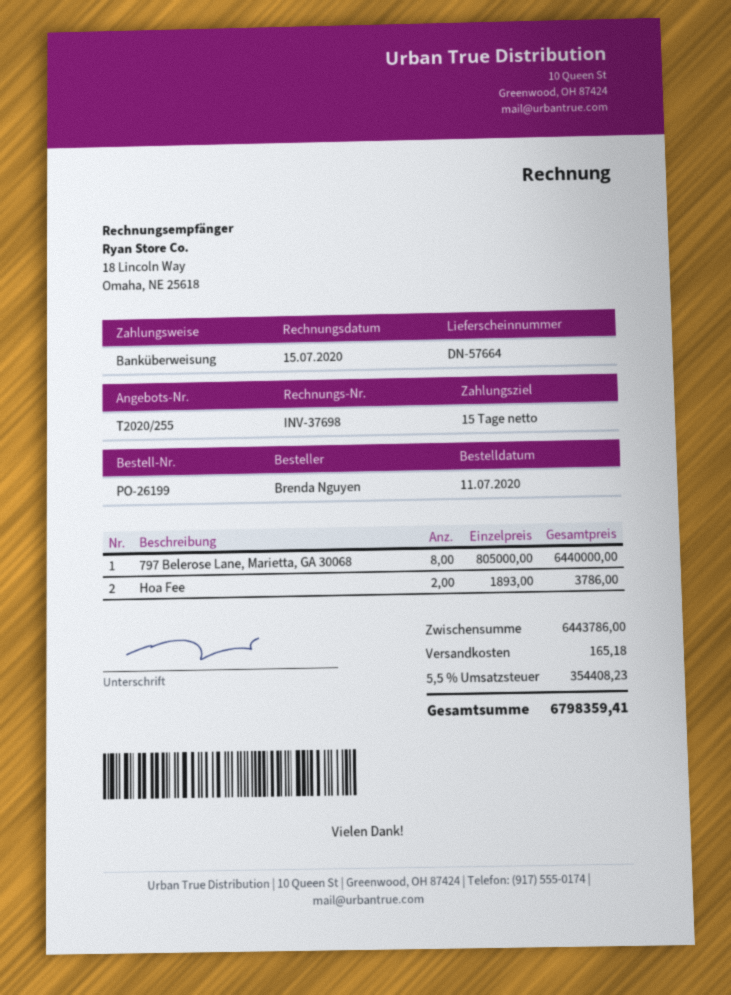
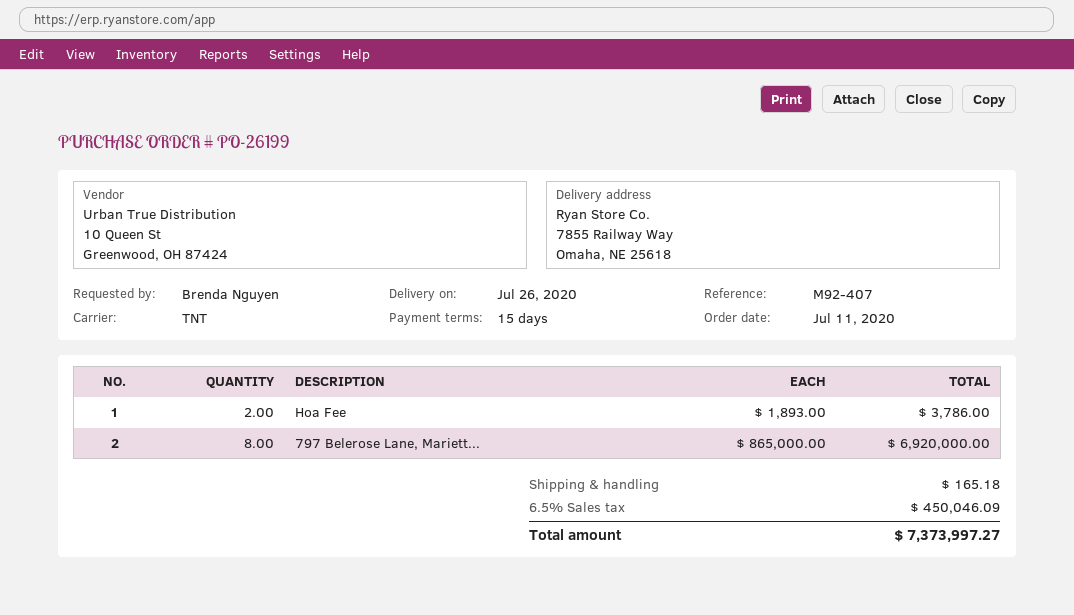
797 Belerose Lane, Marietta, GA 30068: 8 x 805000.00 = 6440000.00 -> 8 x 865000.00 = 6920000.00
tax: 5.5% = 354408.23 -> 6.5% = 450046.09
total: 6798359.41 -> 7373997.27

